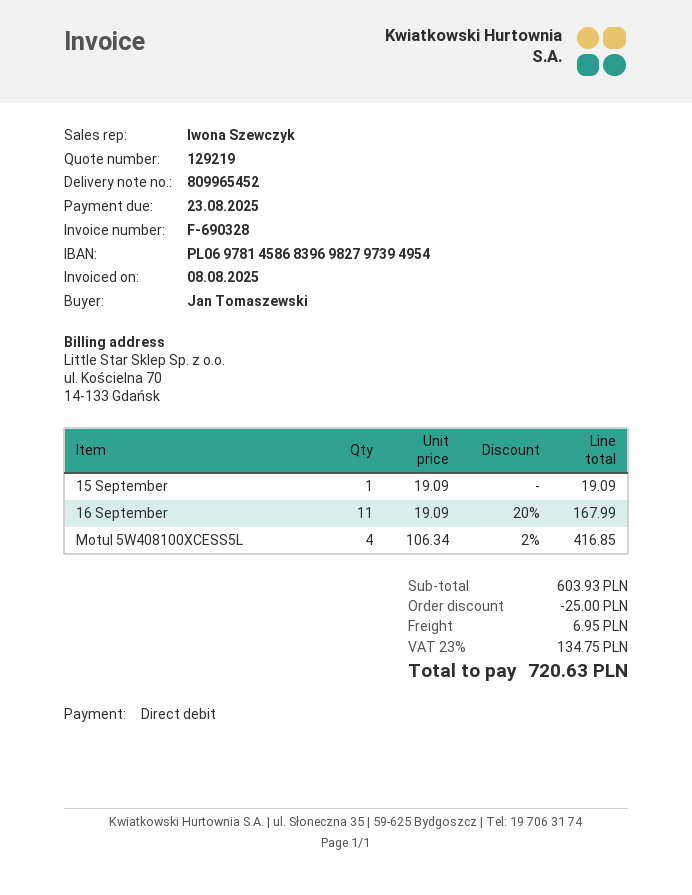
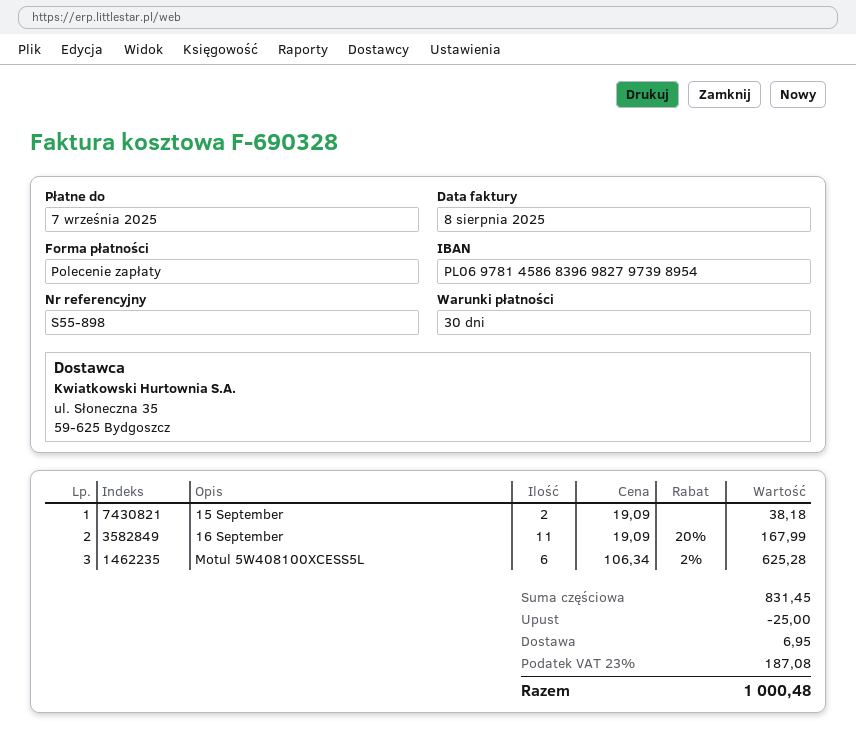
due date: 2025-08-23 -> 2025-09-07
bank account: PL06978145868396982797394954 -> PL06978145868396982797398954
15 September: 1 x 19.09 = 19.09 -> 2 x 19.09 = 38.18
Motul 5W408100XCESS5L: 4 x 106.34 - 2% = 416.85 -> 6 x 106.34 - 2% = 625.28
subtotal: 603.93 -> 831.45
tax: 23% = 134.75 -> 23% = 187.08
total: 720.63 -> 1000.48

